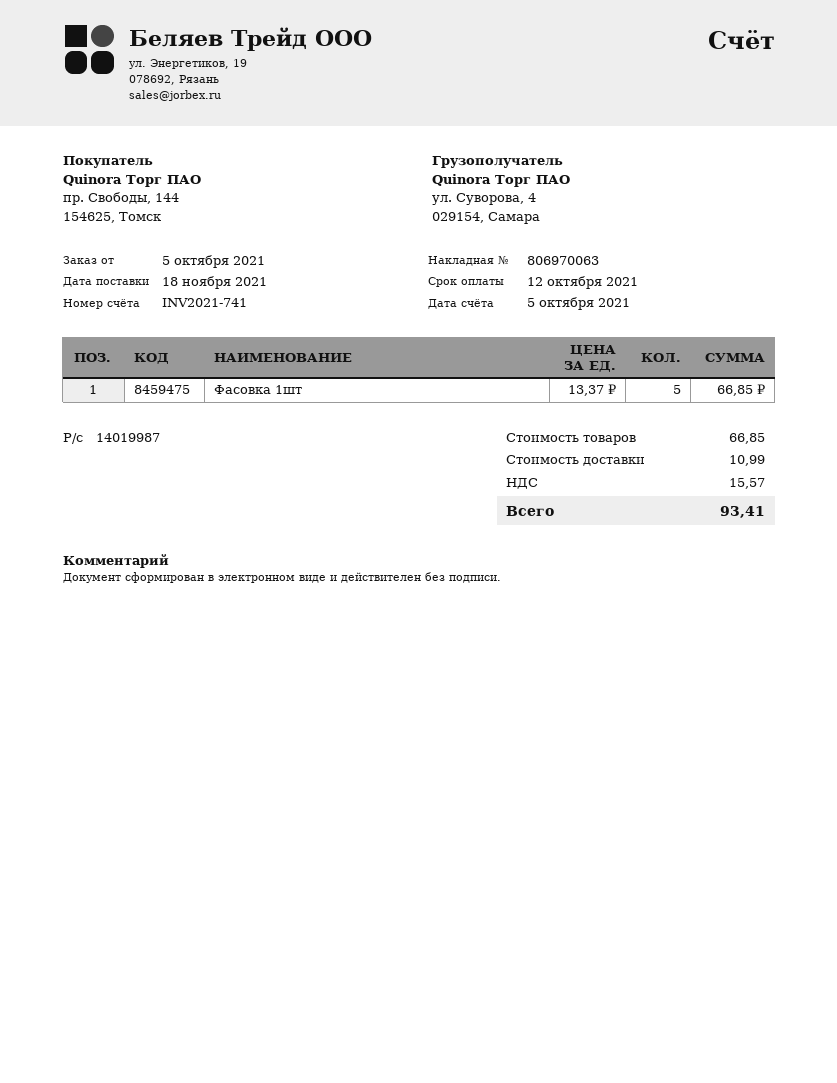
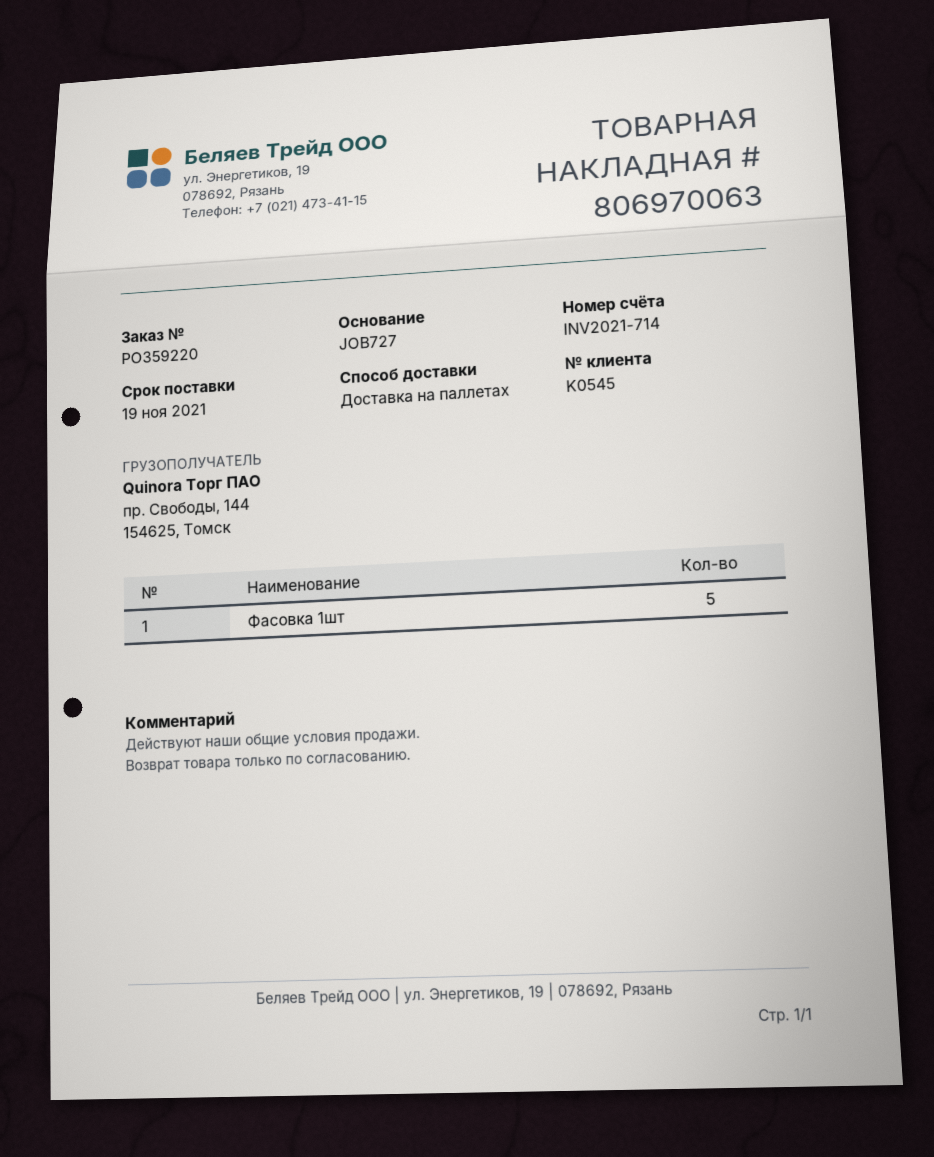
delivery date: 2021-11-18 -> 2021-11-19
invoice number: INV2021-741 -> INV2021-714
ship to: ул. Суворова, 4, 029154, Самара -> пр. Свободы, 144, 154625, Томск

